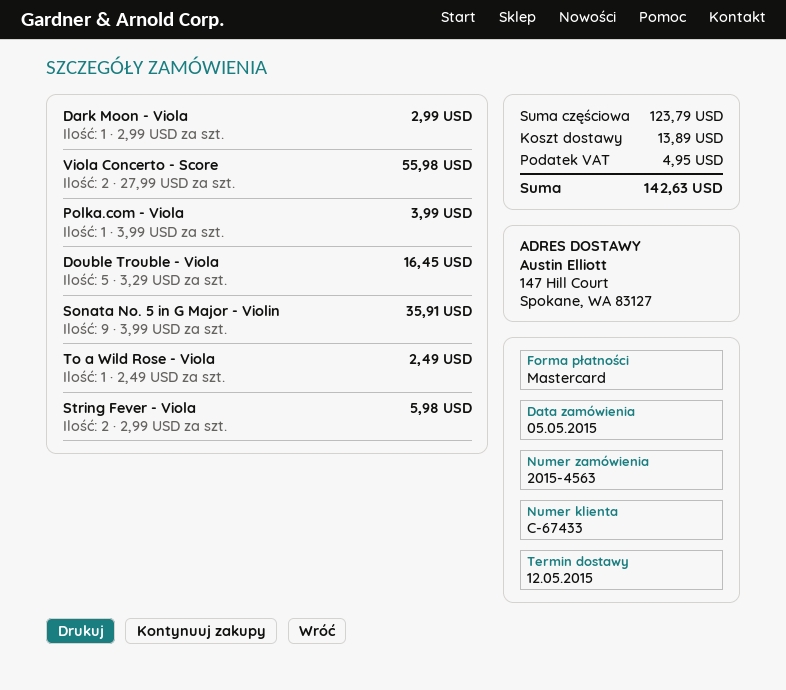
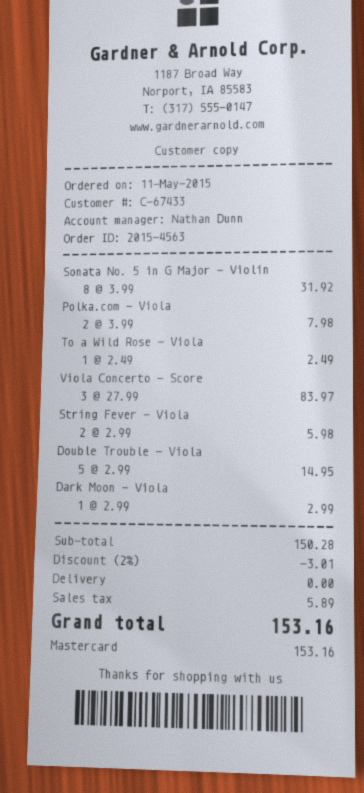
order date: 2015-05-05 -> 2015-05-11
Viola Concerto - Score: 2 x 27.99 = 55.98 -> 3 x 27.99 = 83.97
Polka.com - Viola: 1 x 3.99 = 3.99 -> 2 x 3.99 = 7.98
Double Trouble - Viola: 5 x 3.29 = 16.45 -> 5 x 2.99 = 14.95
Sonata No. 5 in G Major - Violin: 9 x 3.99 = 35.91 -> 8 x 3.99 = 31.92
subtotal: 123.79 -> 150.28
discount: none -> 2% = 3.01
shipping: 13.89 -> 0.00
tax: 4.95 -> 5.89
total: 142.63 -> 153.16

